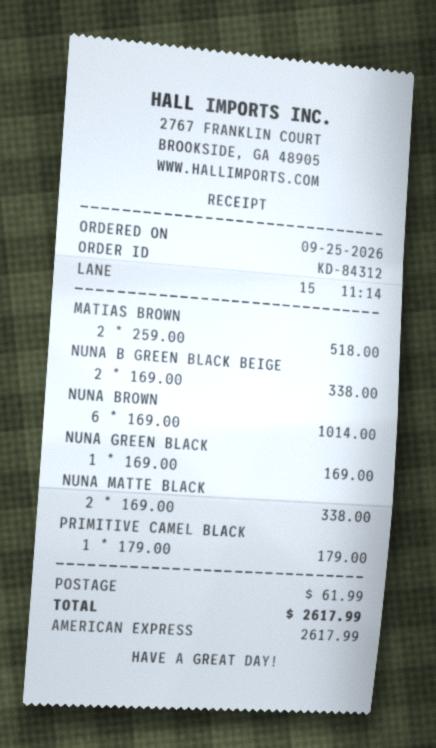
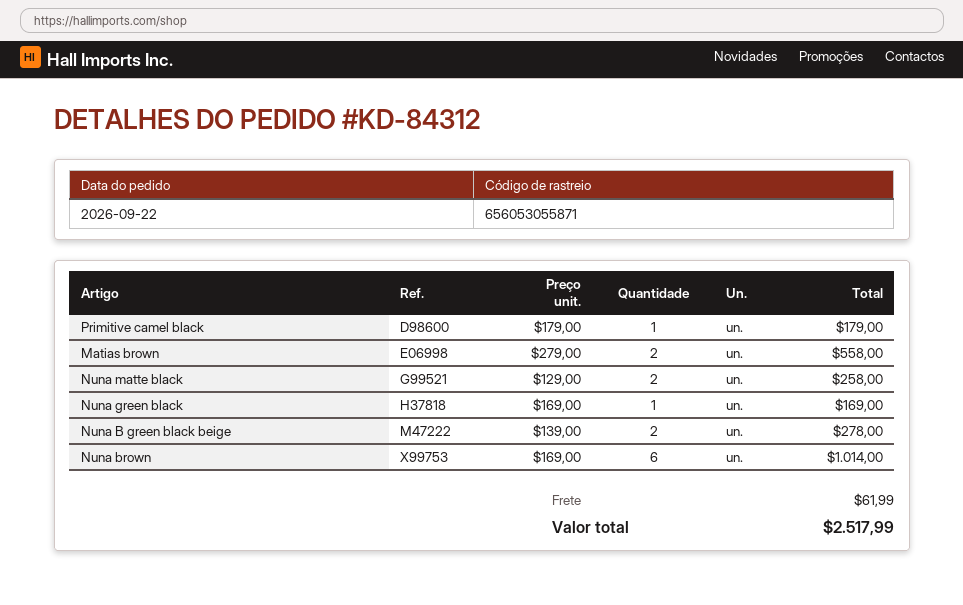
order date: 2026-09-25 -> 2026-09-22
MATIAS BROWN: 2 x 259.00 = 518.00 -> 2 x 279.00 = 558.00
NUNA B GREEN BLACK BEIGE: 2 x 169.00 = 338.00 -> 2 x 139.00 = 278.00
NUNA MATTE BLACK: 2 x 169.00 = 338.00 -> 2 x 129.00 = 258.00
total: 2617.99 -> 2517.99

